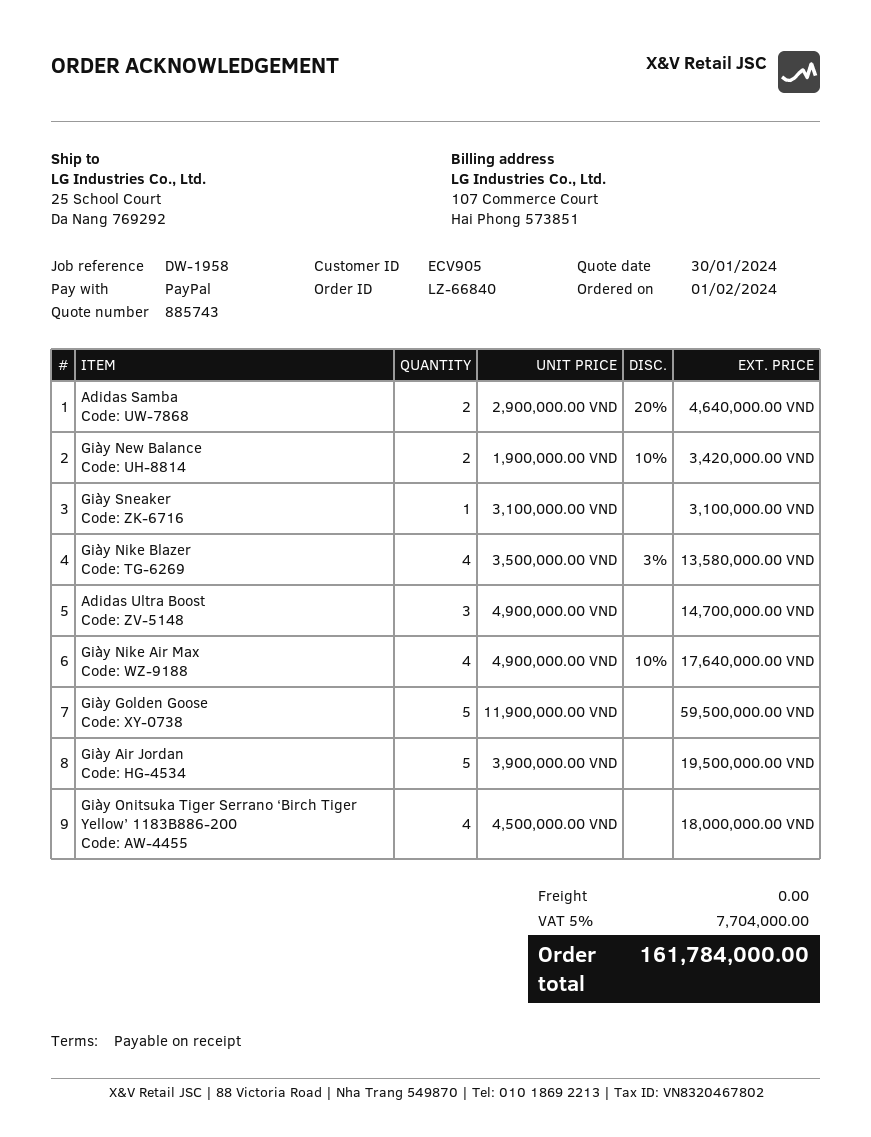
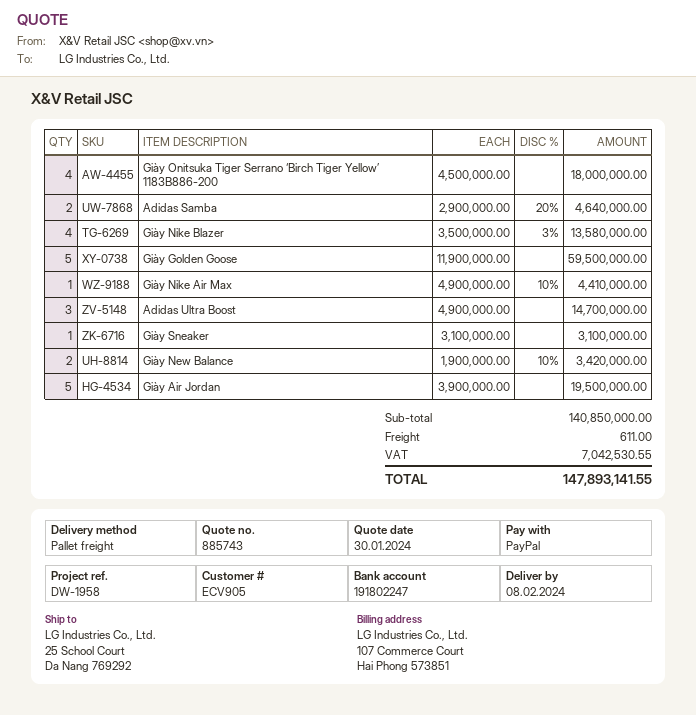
Giày Nike Air Max: 4 x 4900000.00 - 10% = 17640000.00 -> 1 x 4900000.00 - 10% = 4410000.00
shipping: 0.00 -> 611.00
tax: 7704000.00 -> 7042530.55
total: 161784000.00 -> 147893141.55

